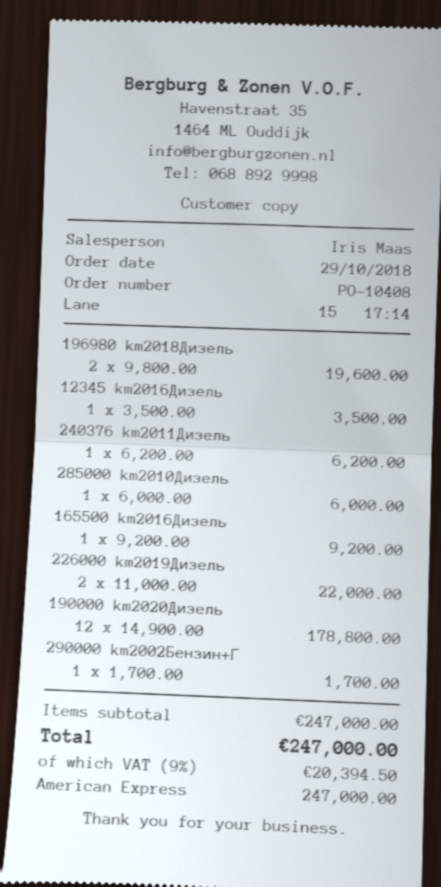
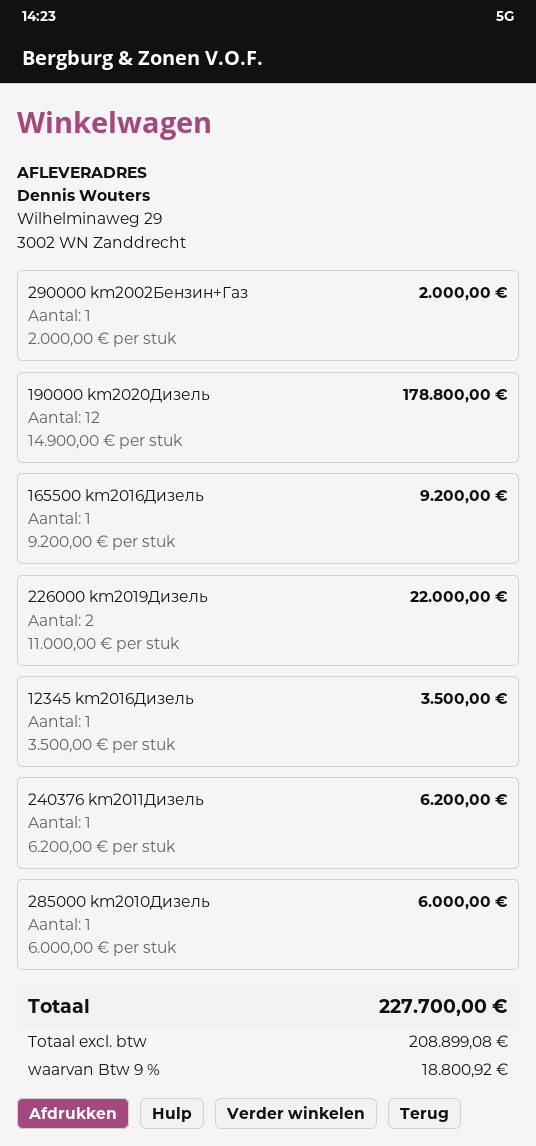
196980 km2018Дизель: 2 x 9800.00 = 19600.00 -> none
290000 km2002Бензин+Г: 1 x 1700.00 = 1700.00 -> 1 x 2000.00 = 2000.00
tax: 9% = 20394.50 -> 9% = 18800.92
total: 247000.00 -> 227700.00

